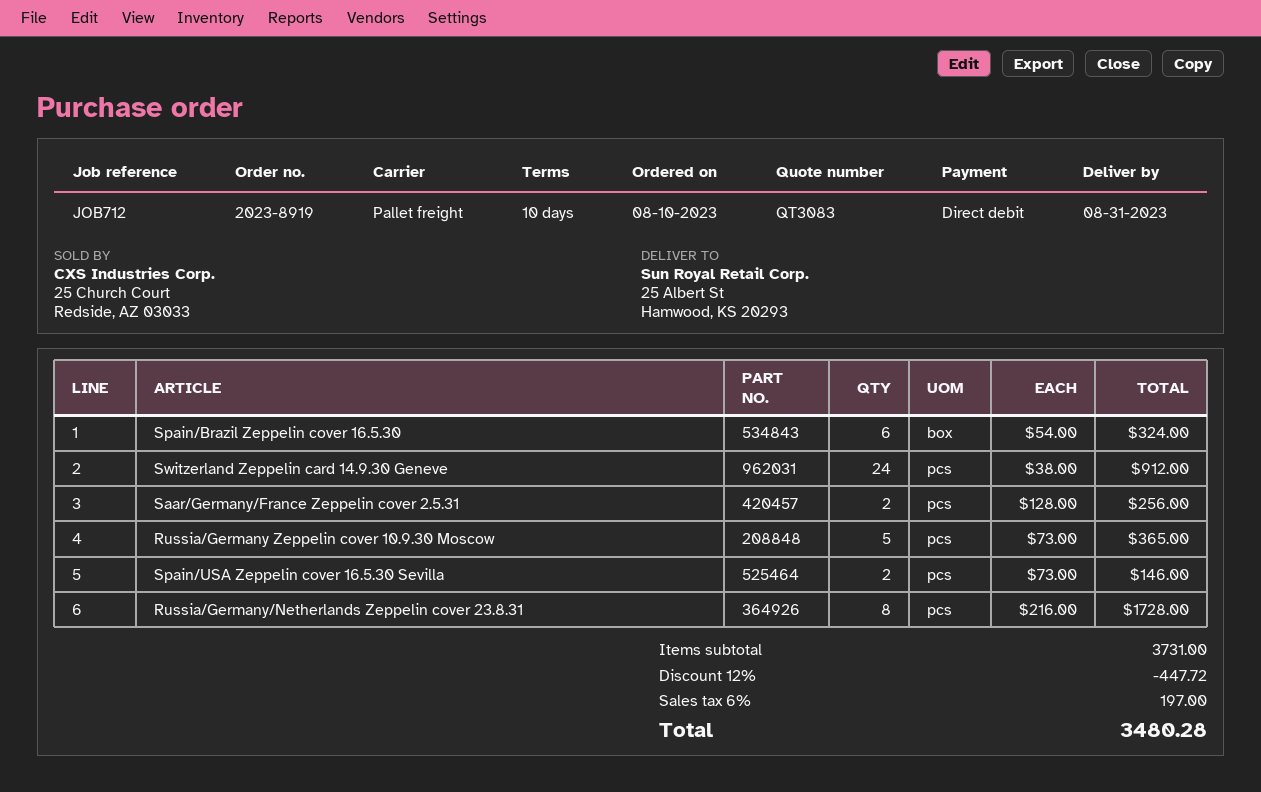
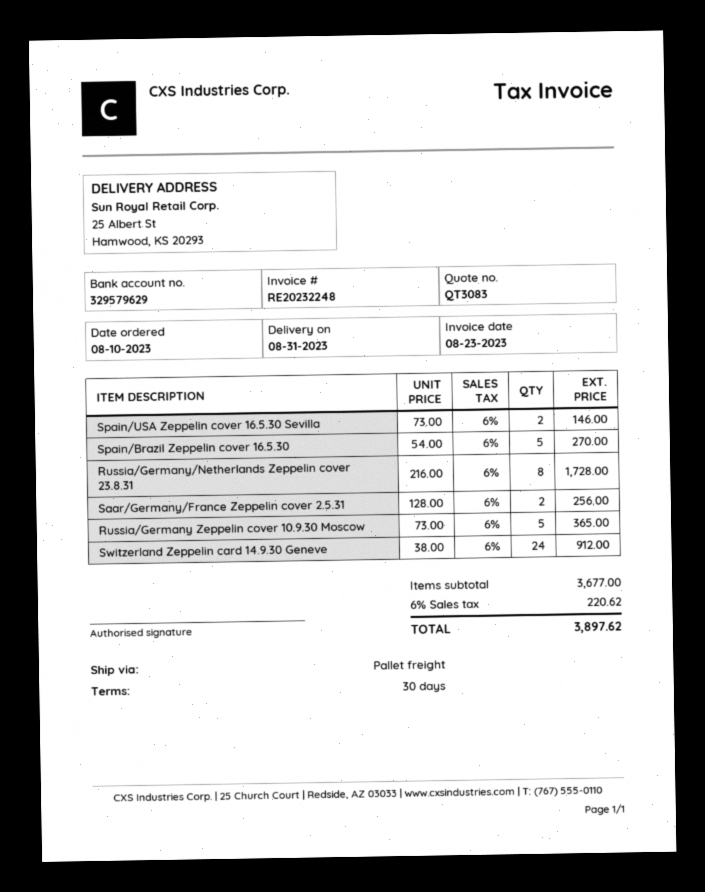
payment terms: 10 days -> 30 days
Spain/Brazil Zeppelin cover 16.5.30: 6 x 54.00 = 324.00 -> 5 x 54.00 = 270.00
subtotal: 3731.00 -> 3677.00
discount: 12% = 447.72 -> none
tax: 6% = 197.00 -> 6% = 220.62
total: 3480.28 -> 3897.62

